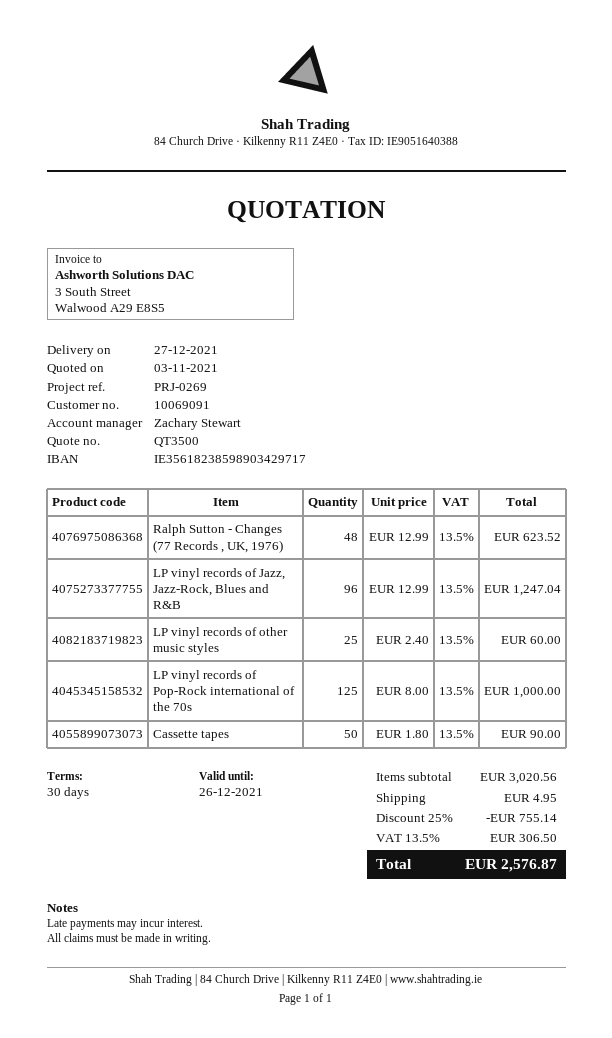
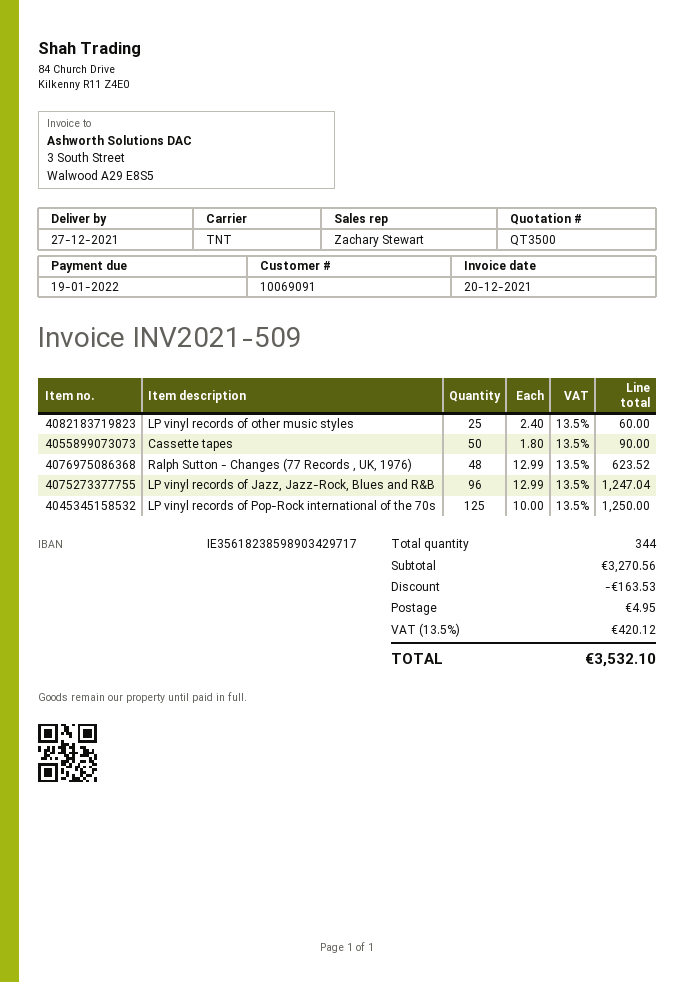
LP vinyl records of Pop-Rock international of the 70s: 125 x 8.00 = 1000.00 -> 125 x 10.00 = 1250.00
subtotal: 3020.56 -> 3270.56
discount: 755.14 -> 163.53
tax: 13.5% = 306.50 -> 13.5% = 420.12
total: 2576.87 -> 3532.10

